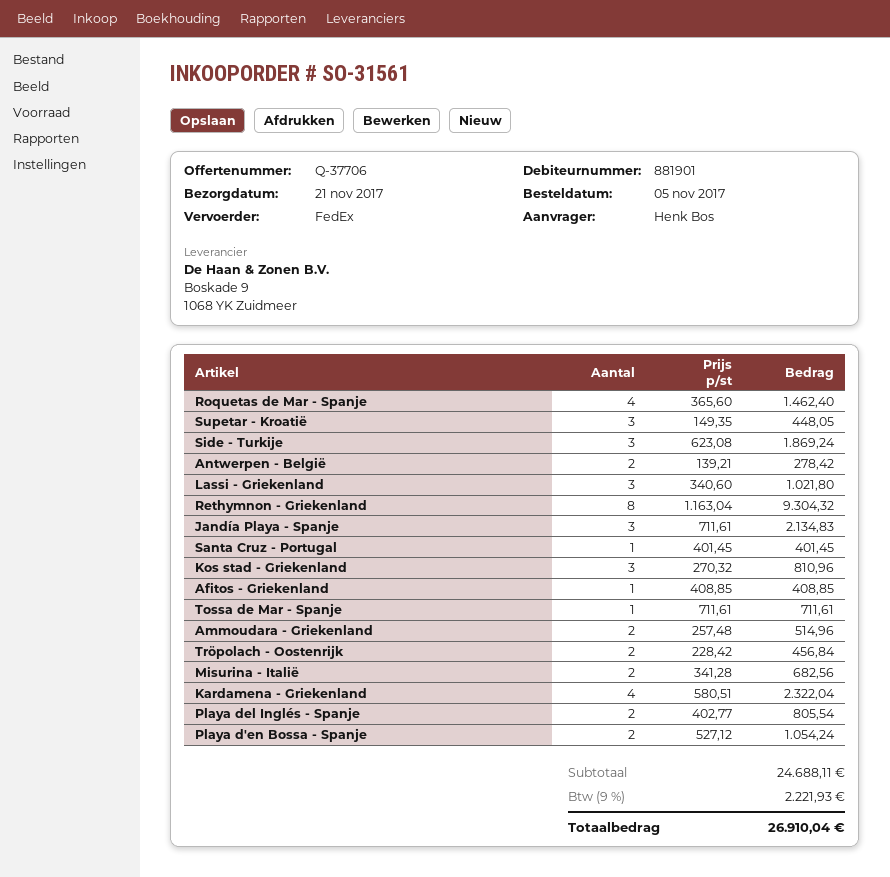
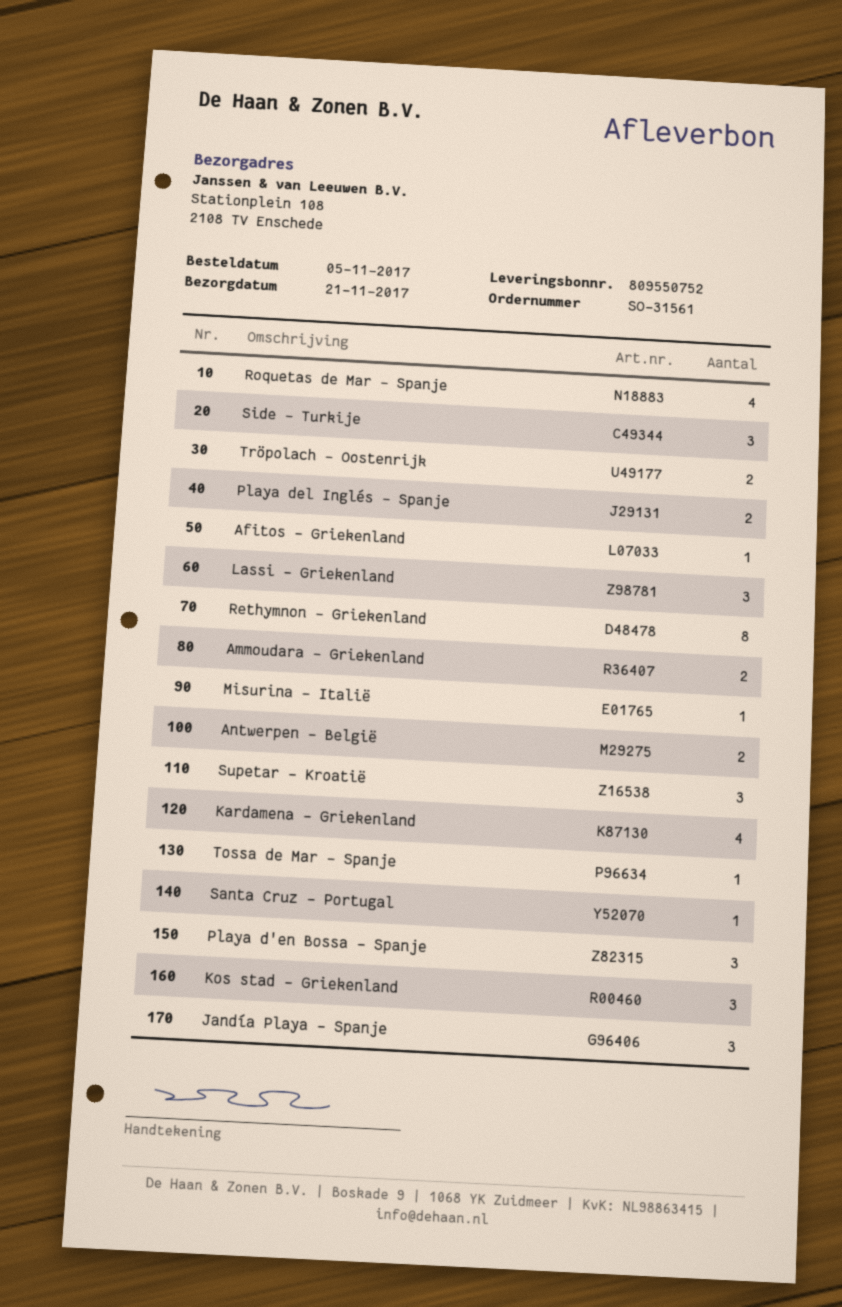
Misurina - Italië: 2 -> 1
Playa d'en Bossa - Spanje: 2 -> 3

